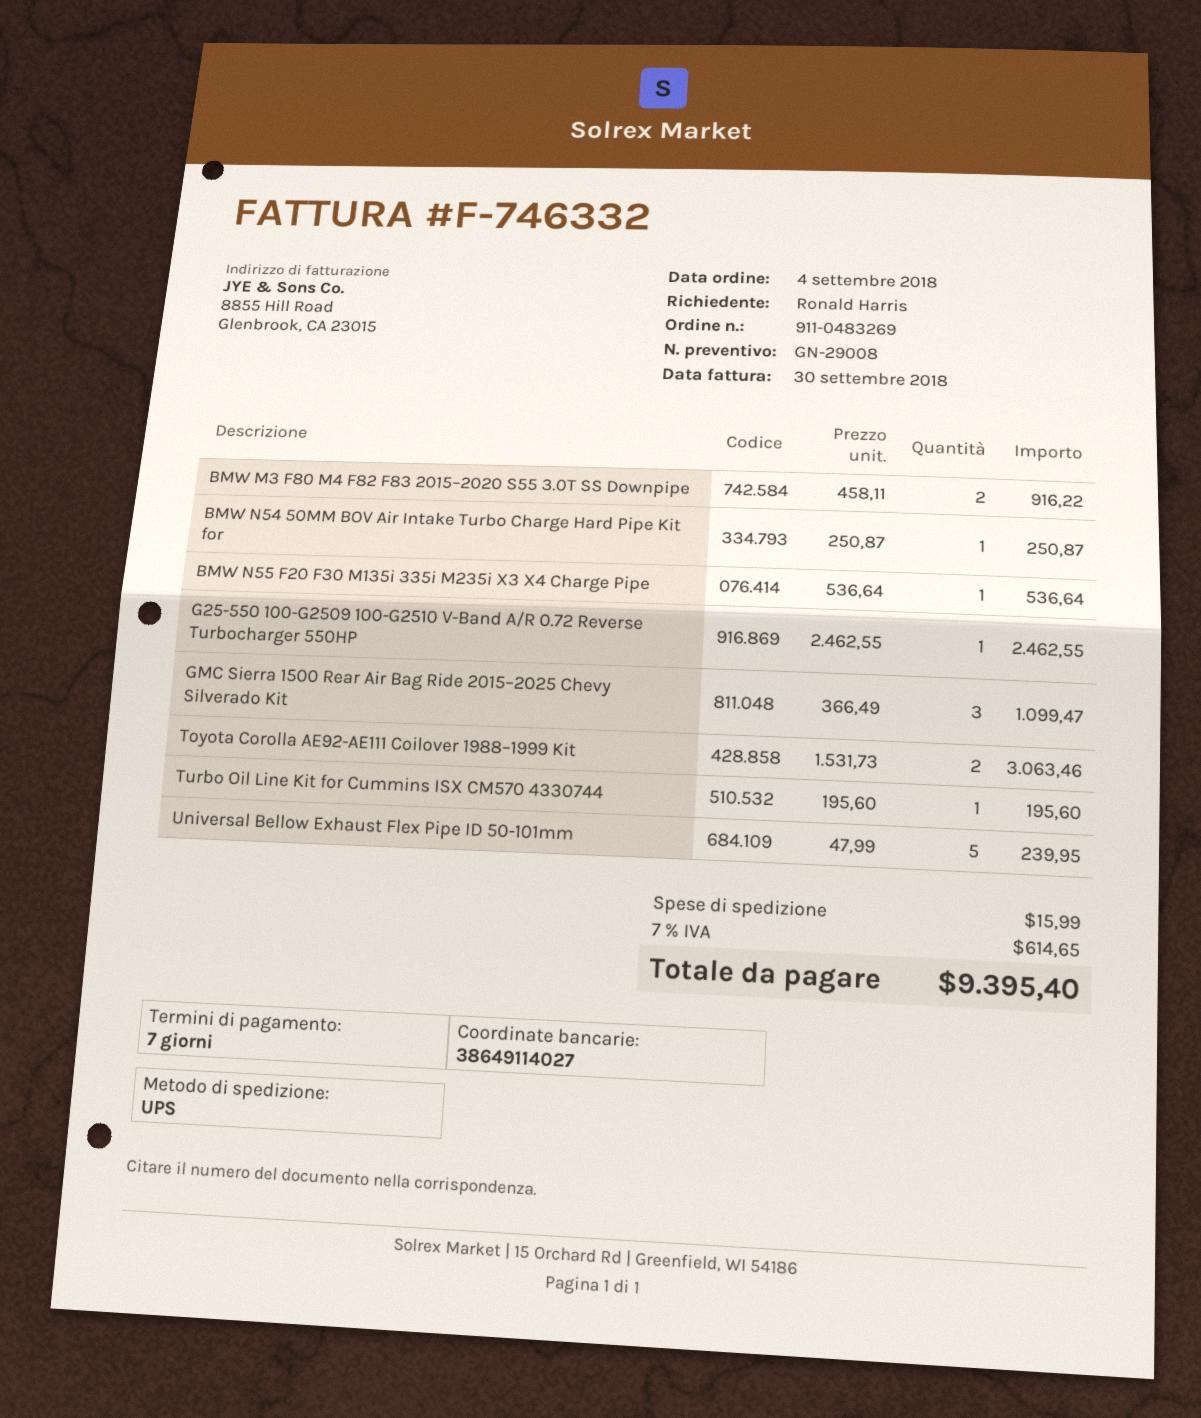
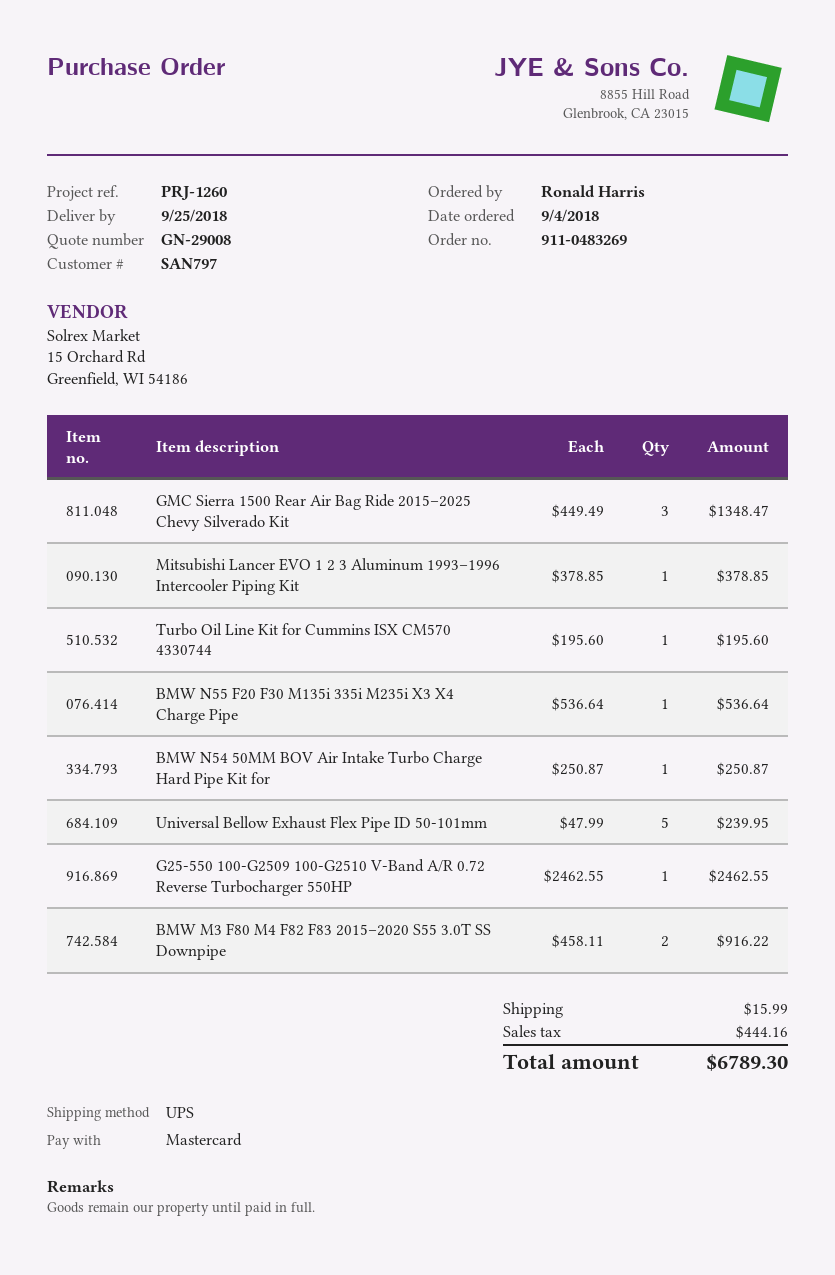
GMC Sierra 1500 Rear Air Bag Ride 2015–2025 Chevy Silverado Kit: 3 x 366.49 = 1099.47 -> 3 x 449.49 = 1348.47
Toyota Corolla AE92-AE111 Coilover 1988–1999 Kit: 2 x 1531.73 = 3063.46 -> none
Mitsubishi Lancer EVO 1 2 3 Aluminum 1993–1996 Intercooler Piping Kit: none -> 1 x 378.85 = 378.85
tax: 614.65 -> 444.16
total: 9395.40 -> 6789.30

